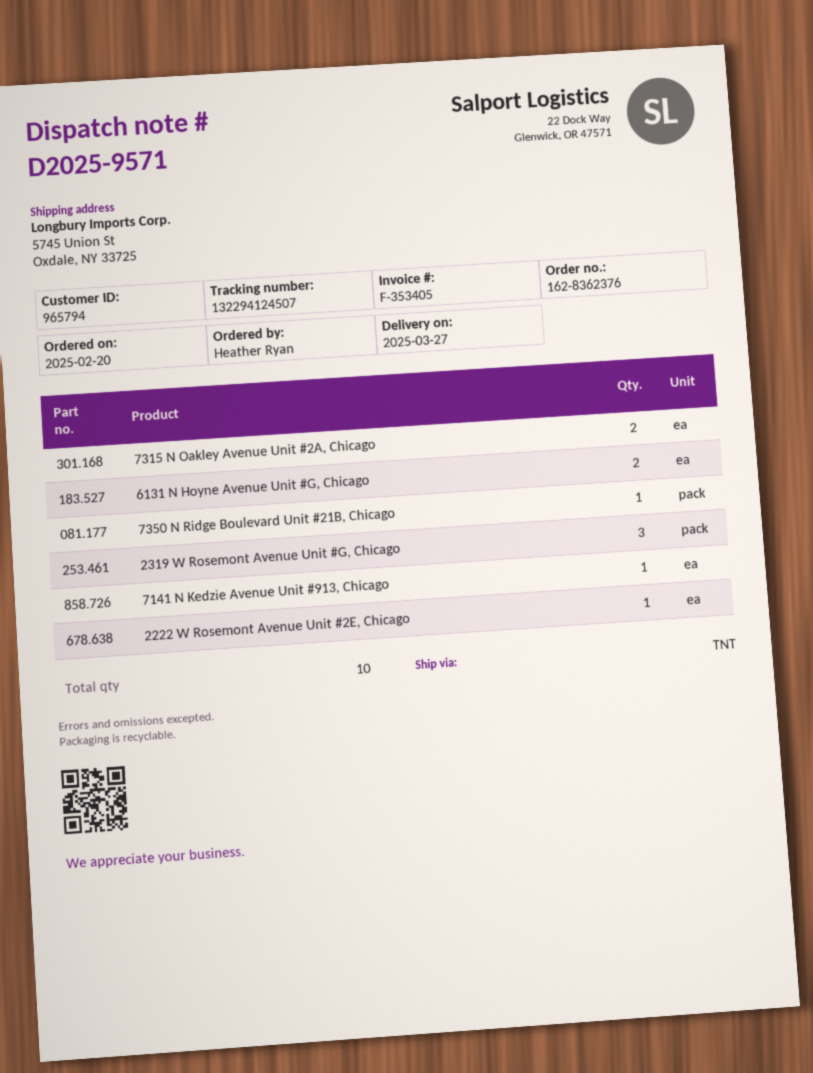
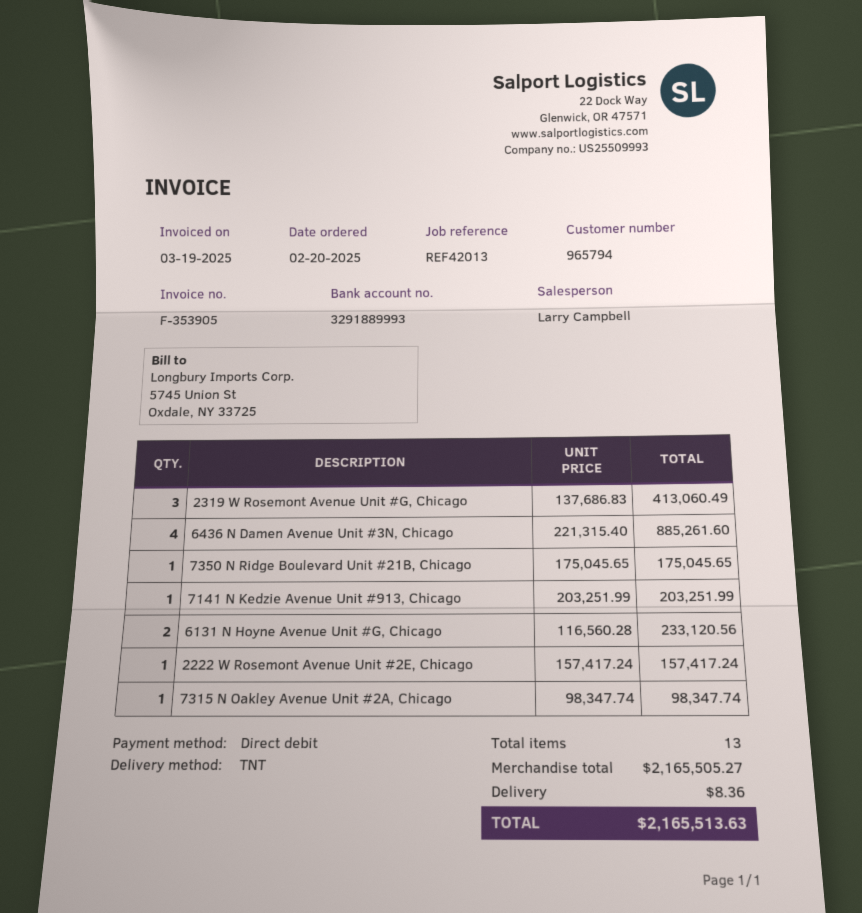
invoice number: F-353405 -> F-353905
7315 N Oakley Avenue Unit #2A, Chicago: 2 -> 1
6436 N Damen Avenue Unit #3N, Chicago: none -> 4
total quantity: 10 -> 13

